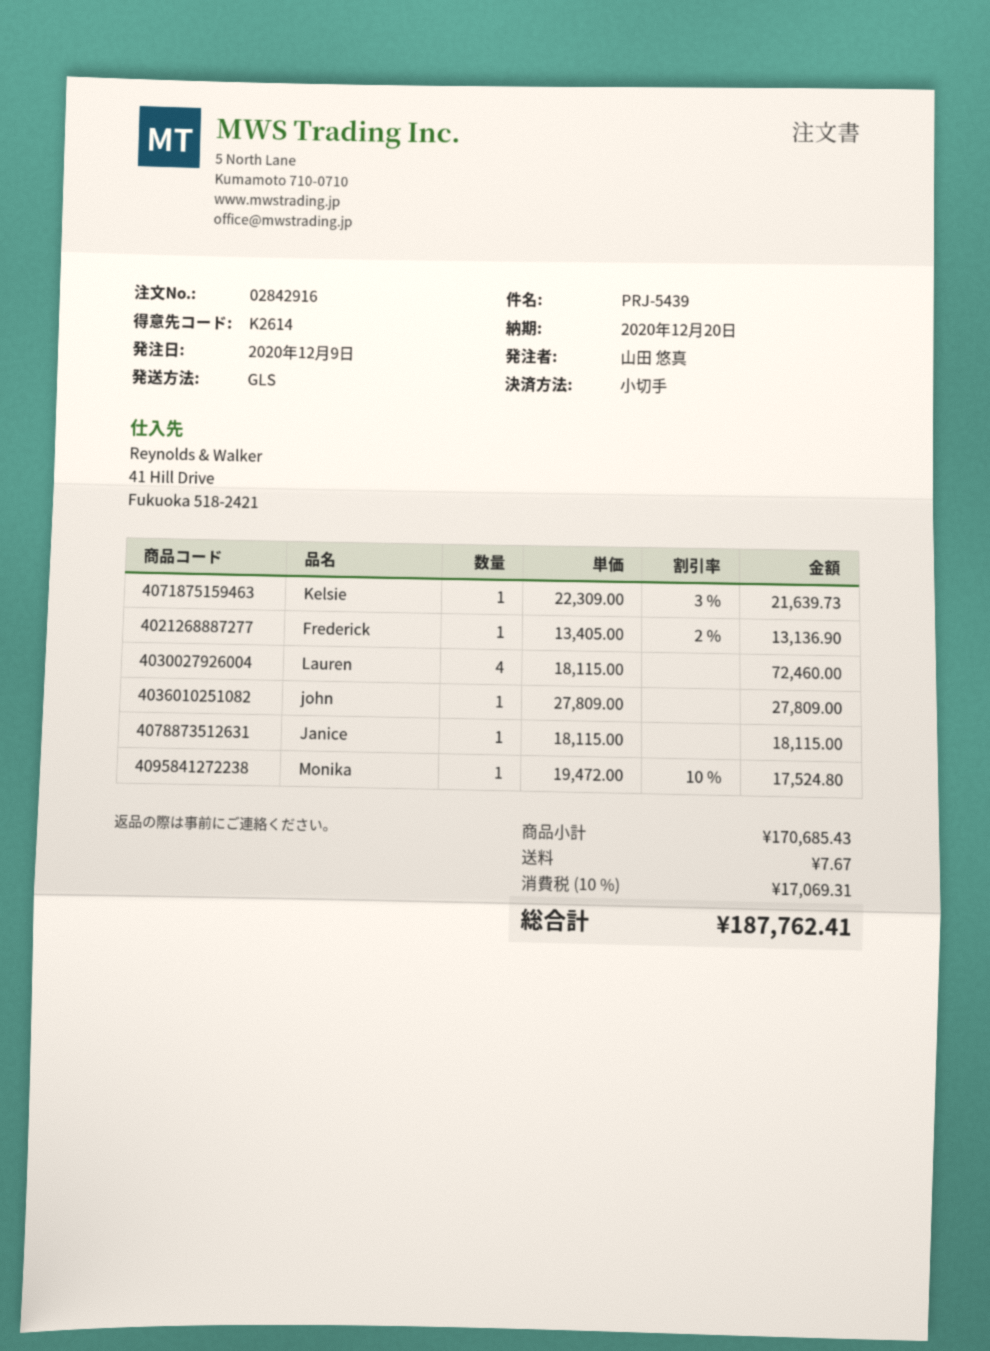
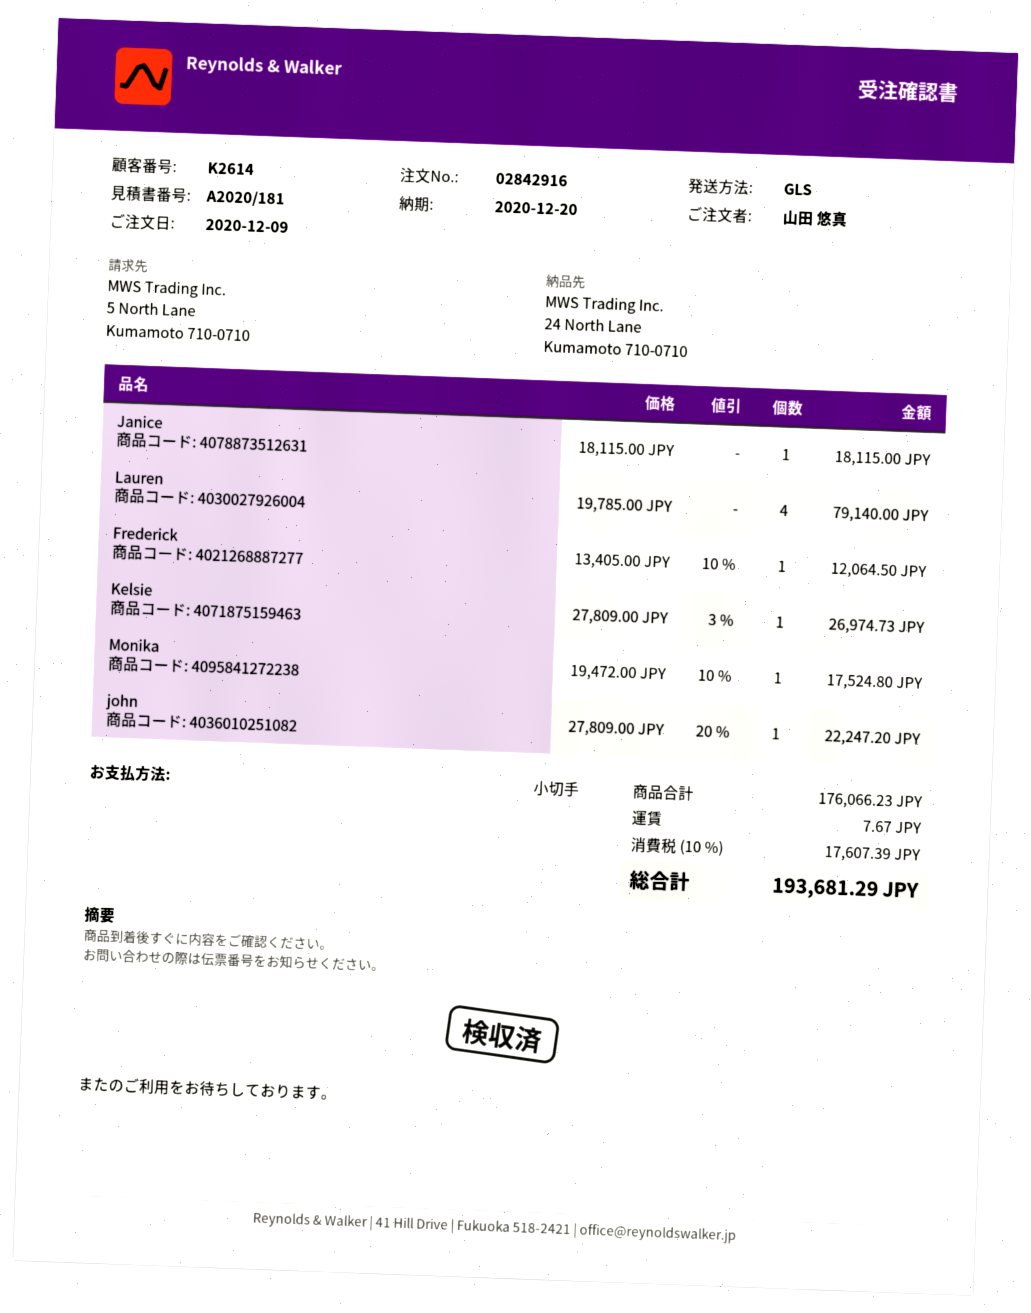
Kelsie: 1 x 22309.00 - 3% = 21639.73 -> 1 x 27809.00 - 3% = 26974.73
Frederick: 1 x 13405.00 - 2% = 13136.90 -> 1 x 13405.00 - 10% = 12064.50
Lauren: 4 x 18115.00 = 72460.00 -> 4 x 19785.00 = 79140.00
john: 1 x 27809.00 = 27809.00 -> 1 x 27809.00 - 20% = 22247.20
subtotal: 170685.43 -> 176066.23
tax: 10% = 17069.31 -> 10% = 17607.39
total: 187762.41 -> 193681.29

